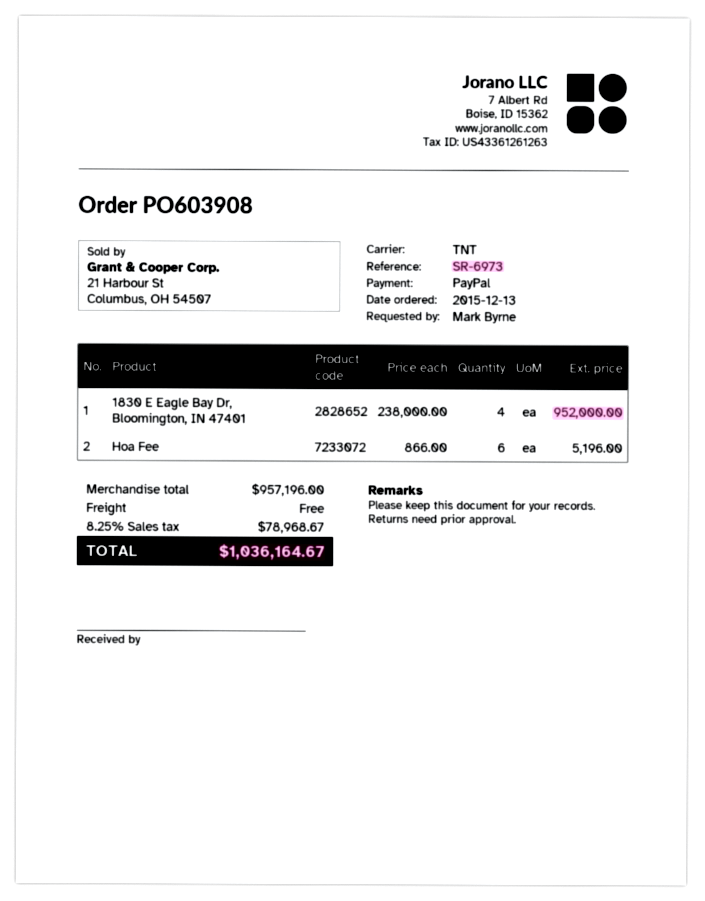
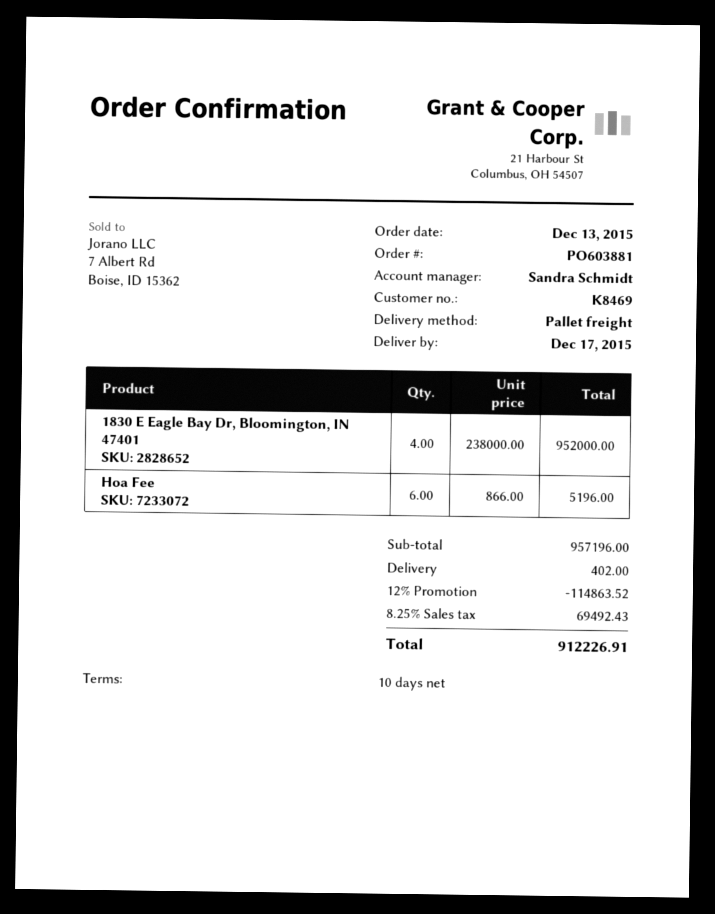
order number: PO603908 -> PO603881
shipping method: TNT -> pallet freight
discount: none -> 12% = 114863.52
shipping: 0.00 -> 402.00
tax: 8.25% = 78968.67 -> 8.25% = 69492.43
total: 1036164.67 -> 912226.91

